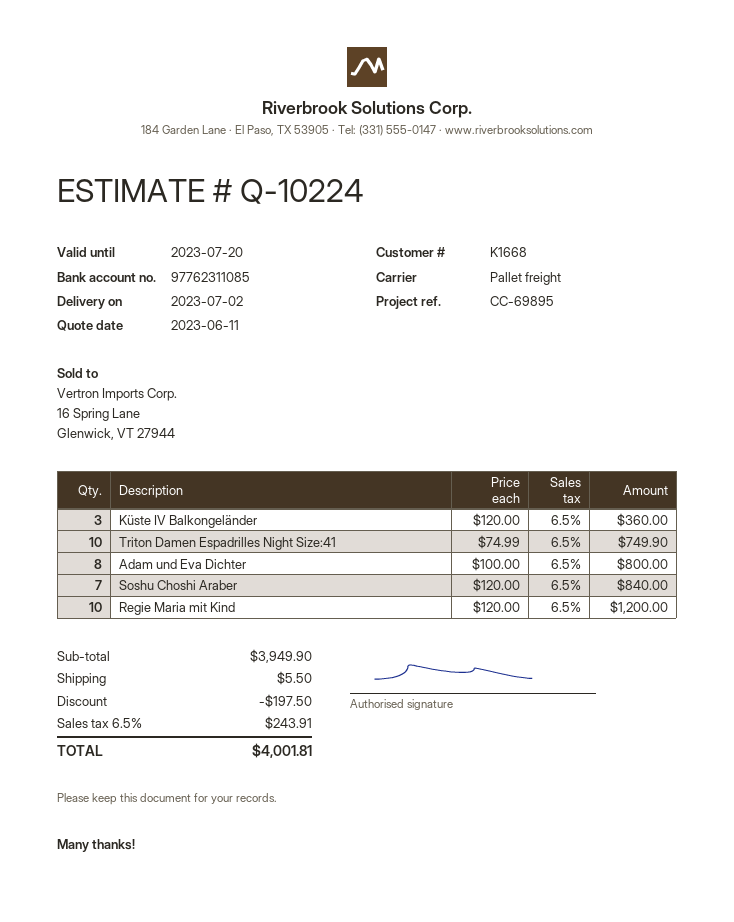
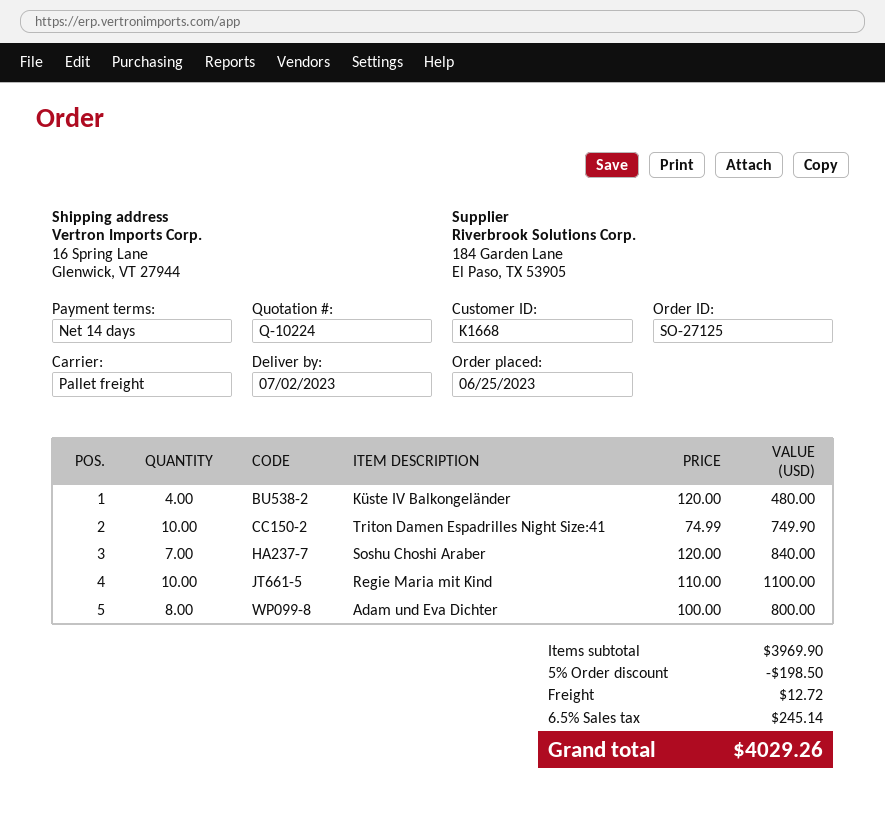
Küste IV Balkongeländer: 3 x 120.00 = 360.00 -> 4 x 120.00 = 480.00
Regie Maria mit Kind: 10 x 120.00 = 1200.00 -> 10 x 110.00 = 1100.00
subtotal: 3949.90 -> 3969.90
discount: 197.50 -> 198.50
shipping: 5.50 -> 12.72
tax: 6.5% = 243.91 -> 6.5% = 245.14
total: 4001.81 -> 4029.26

